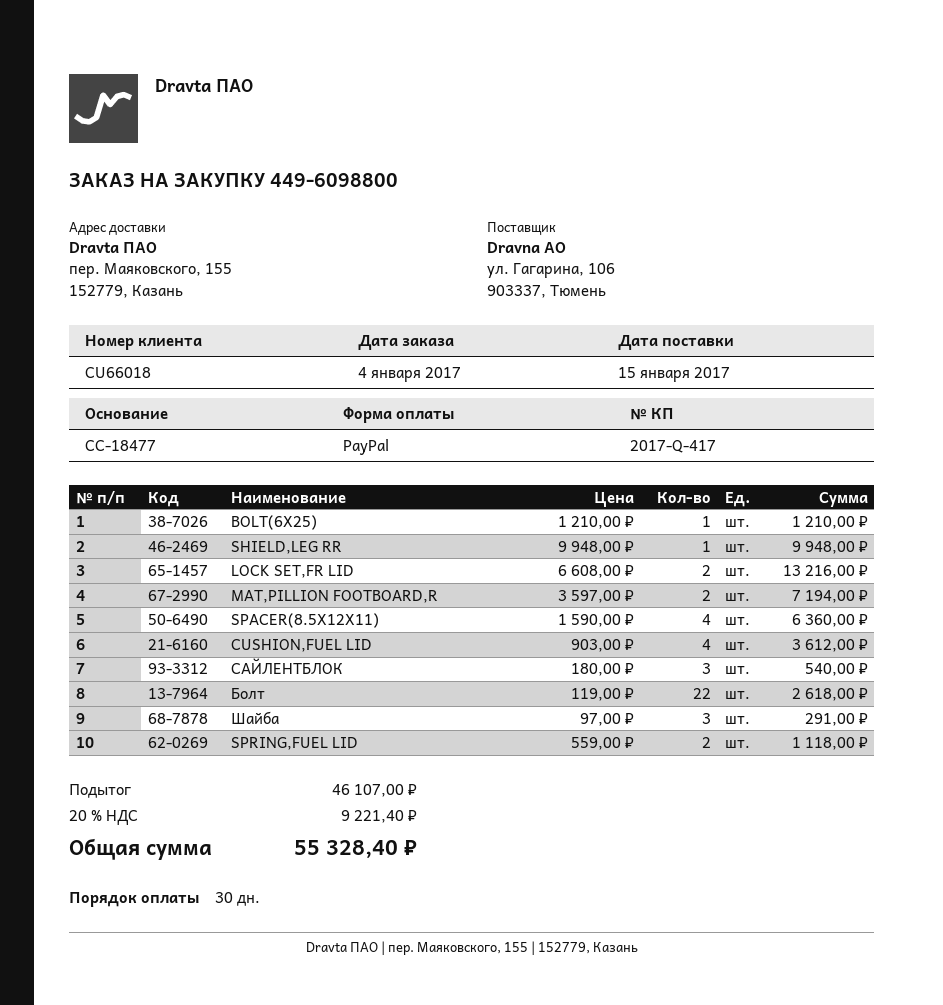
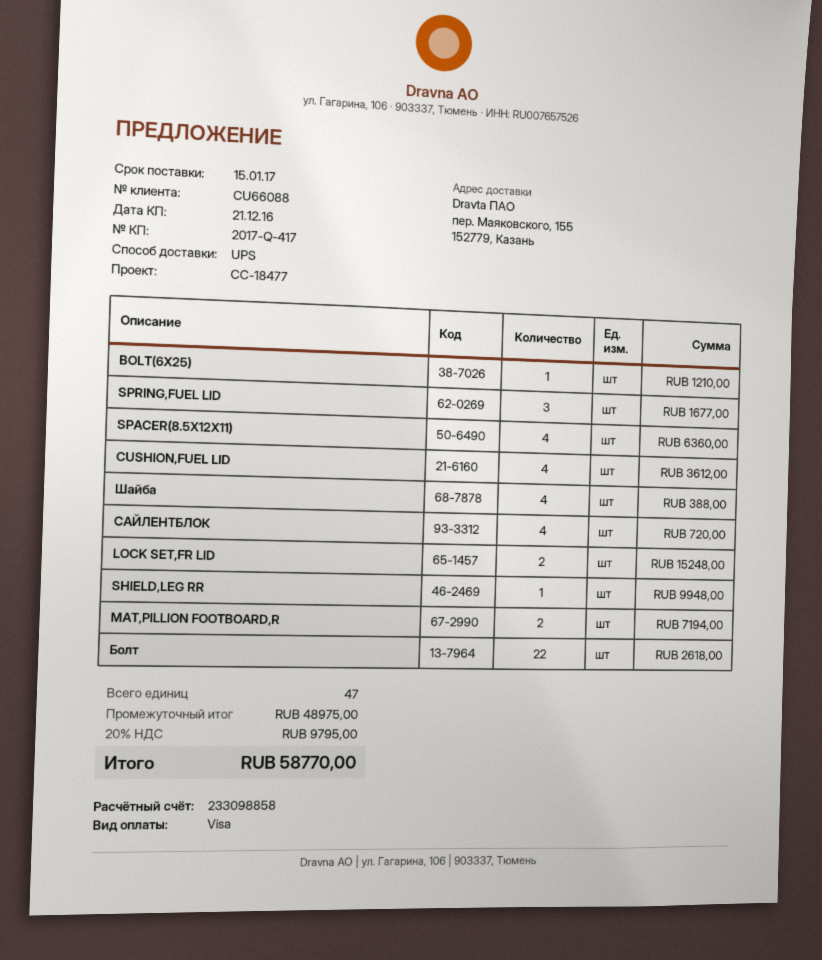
customer number: CU66018 -> CU66088
payment method: PayPal -> Visa
LOCK SET,FR LID: 2 for 13216.00 -> 2 for 15248.00
САЙЛЕНТБЛОК: 3 for 540.00 -> 4 for 720.00
Шайба: 3 for 291.00 -> 4 for 388.00
SPRING,FUEL LID: 2 for 1118.00 -> 3 for 1677.00
subtotal: 46107.00 -> 48975.00
tax: 20% = 9221.40 -> 20% = 9795.00
total: 55328.40 -> 58770.00

